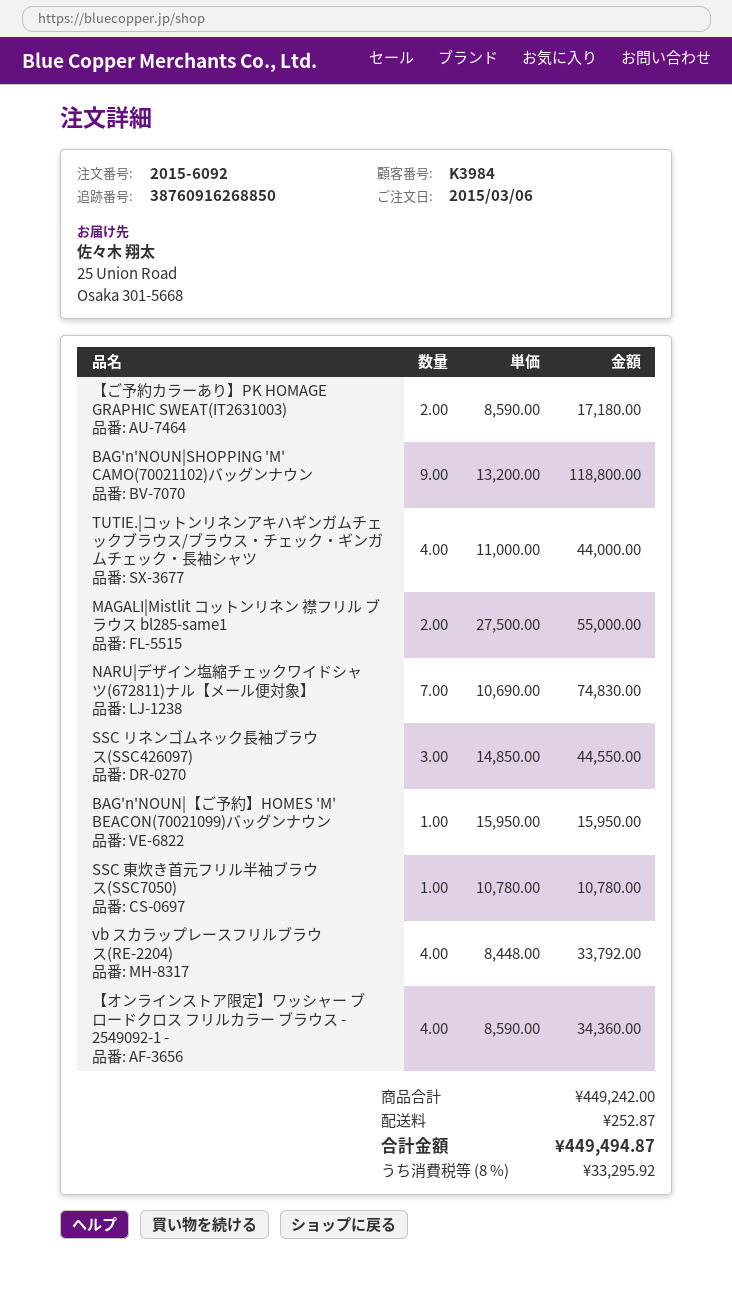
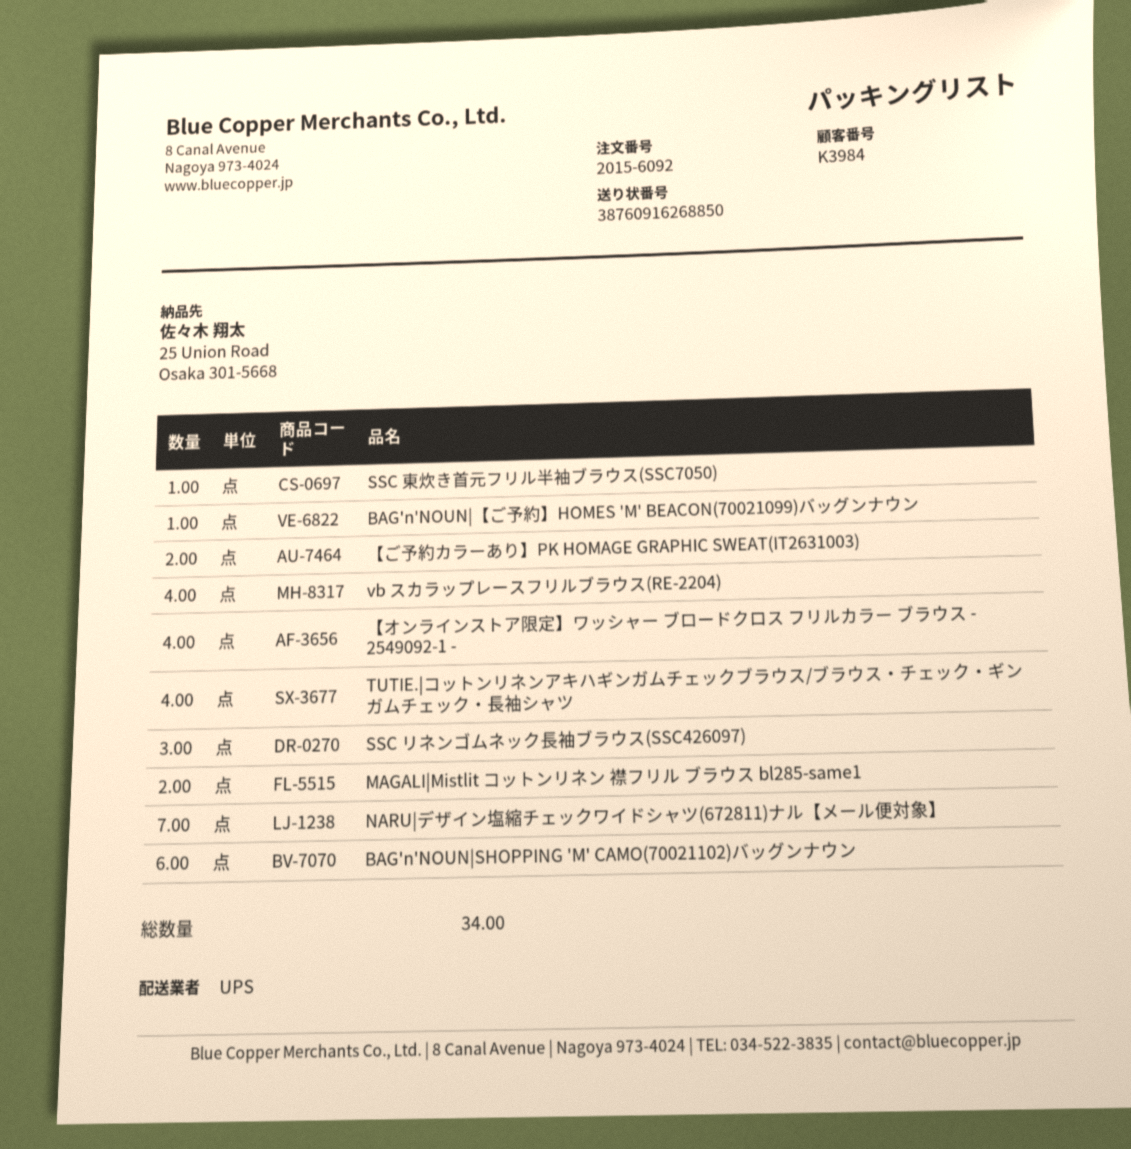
BAG'n'NOUN|SHOPPING 'M' CAMO(70021102)バッグンナウン: 9 -> 6

